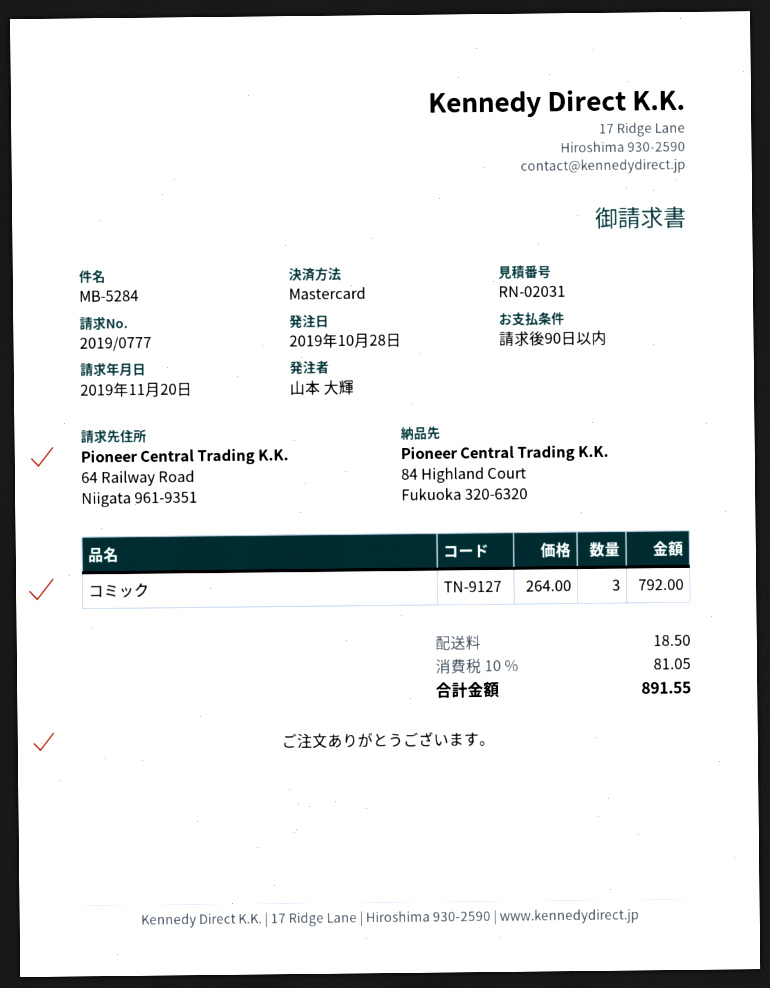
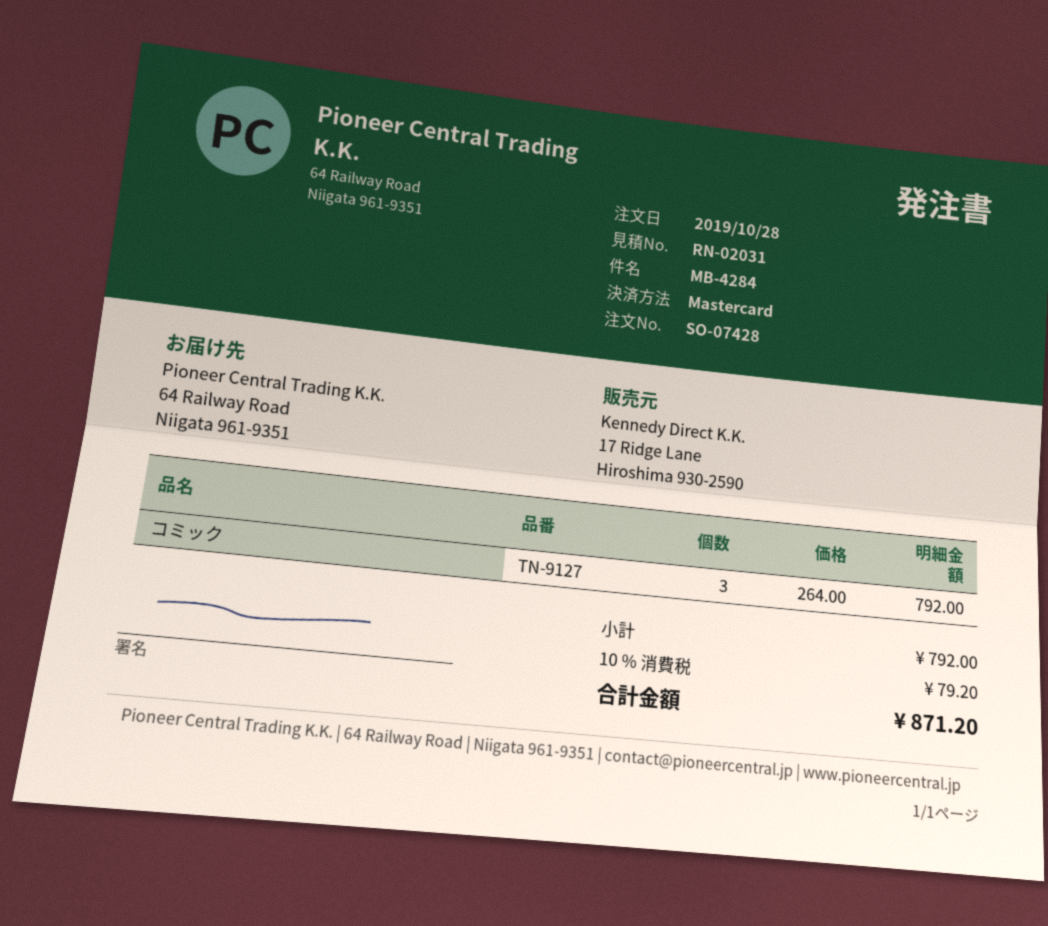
reference: MB-5284 -> MB-4284
ship to: 84 Highland Court, Fukuoka 320-6320 -> 64 Railway Road, Niigata 961-9351
shipping: 18.50 -> none
tax: 10% = 81.05 -> 10% = 79.20
total: 891.55 -> 871.20

